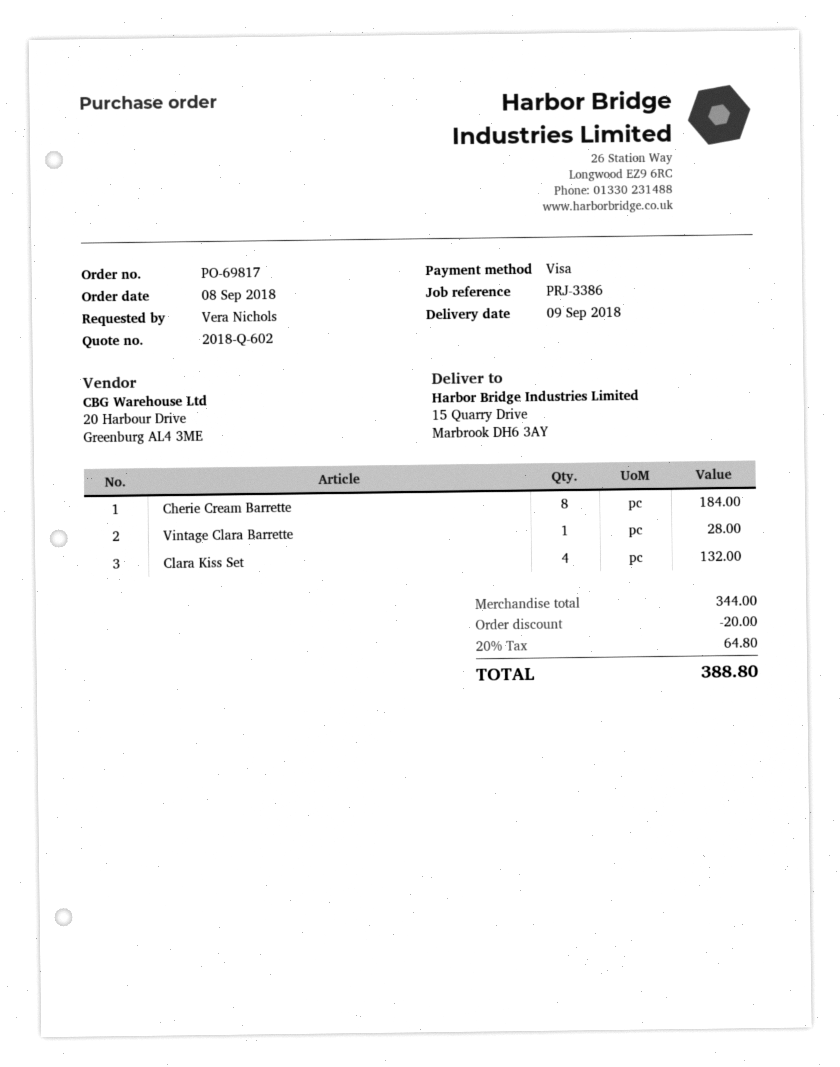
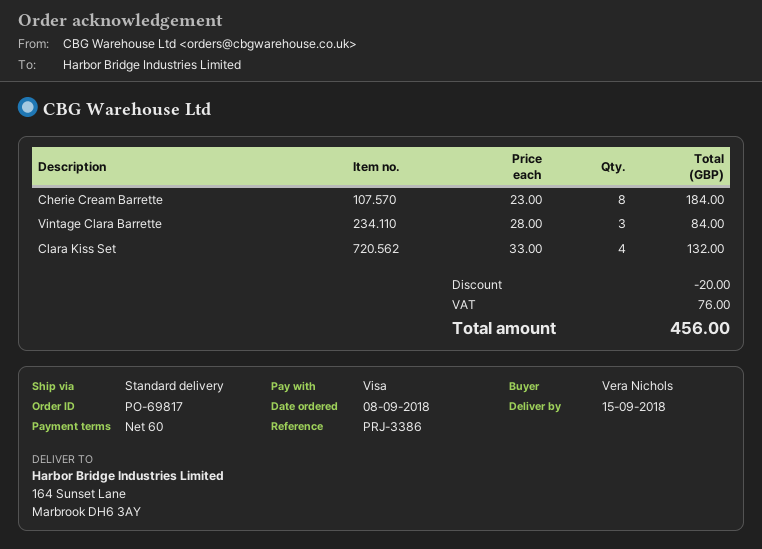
delivery date: 2018-09-09 -> 2018-09-15
ship to: 15 Quarry Drive, Marbrook DH6 3AY -> 164 Sunset Lane, Marbrook DH6 3AY
Vintage Clara Barrette: 1 for 28.00 -> 3 for 84.00
tax: 64.80 -> 76.00
total: 388.80 -> 456.00

